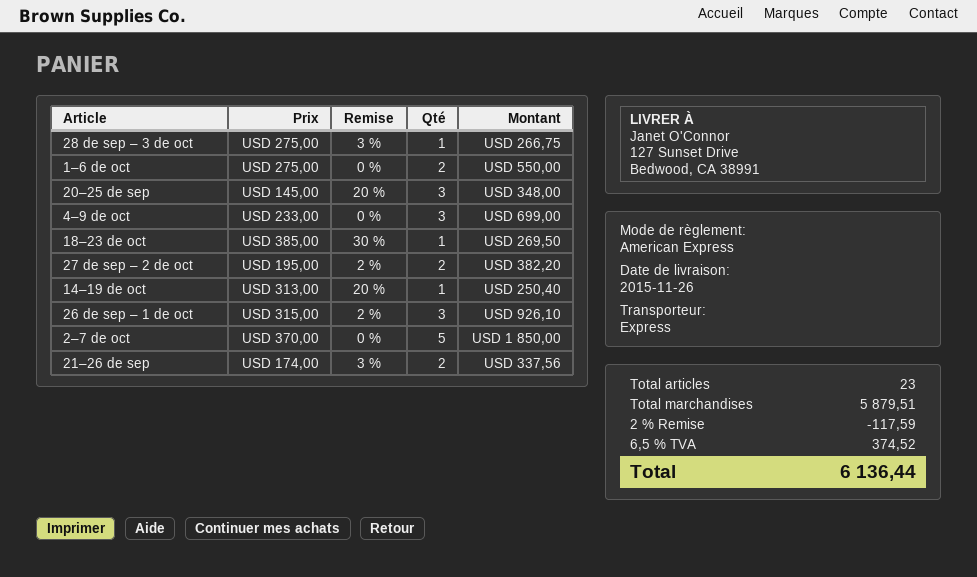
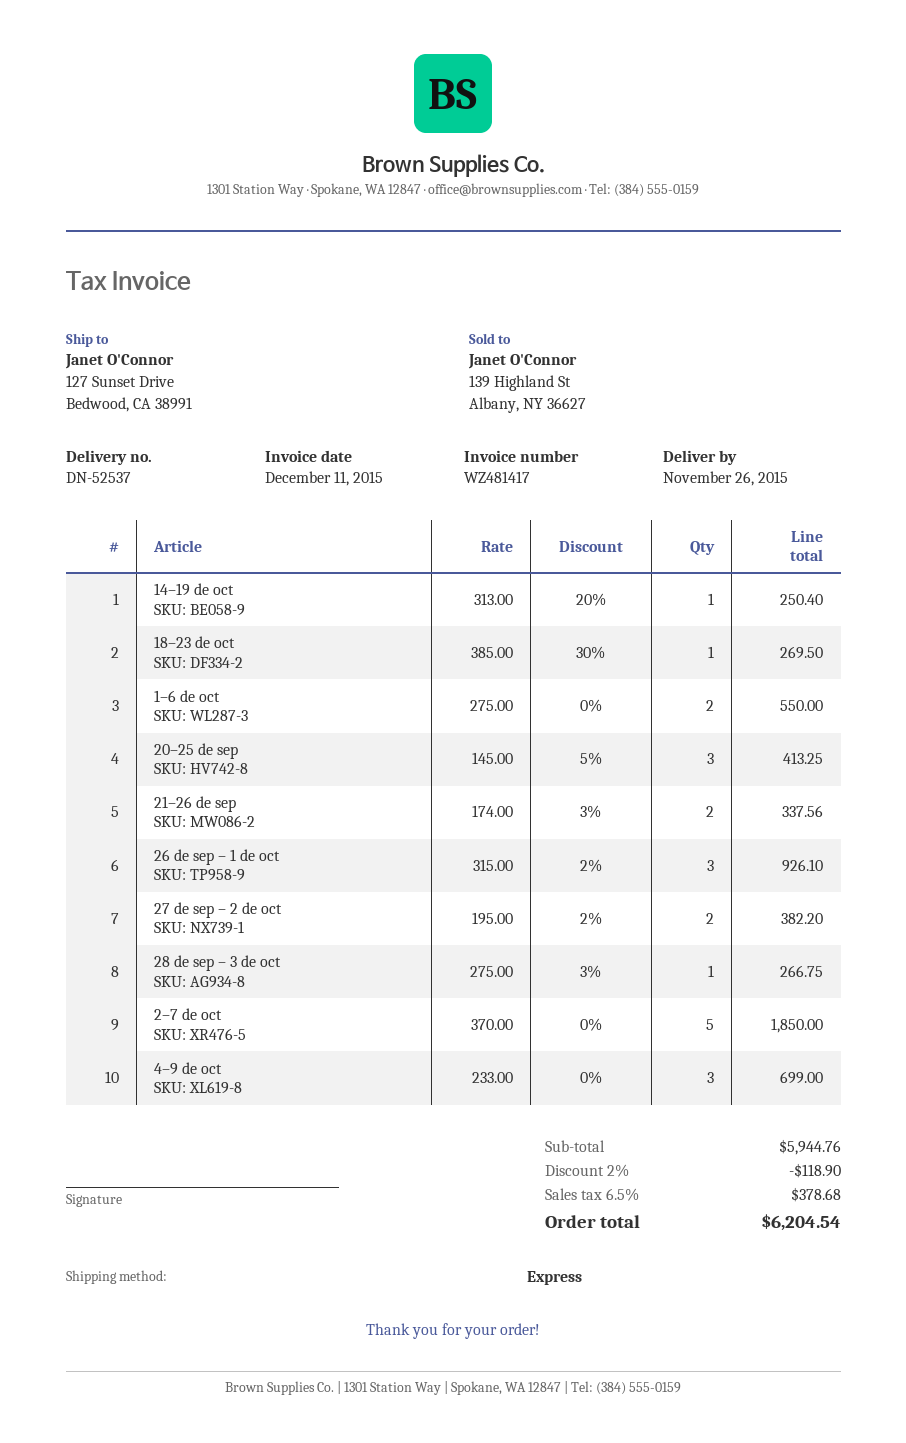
20–25 de sep: 3 x 145.00 - 20% = 348.00 -> 3 x 145.00 - 5% = 413.25
subtotal: 5879.51 -> 5944.76
discount: 2% = 117.59 -> 2% = 118.90
tax: 6.5% = 374.52 -> 6.5% = 378.68
total: 6136.44 -> 6204.54

